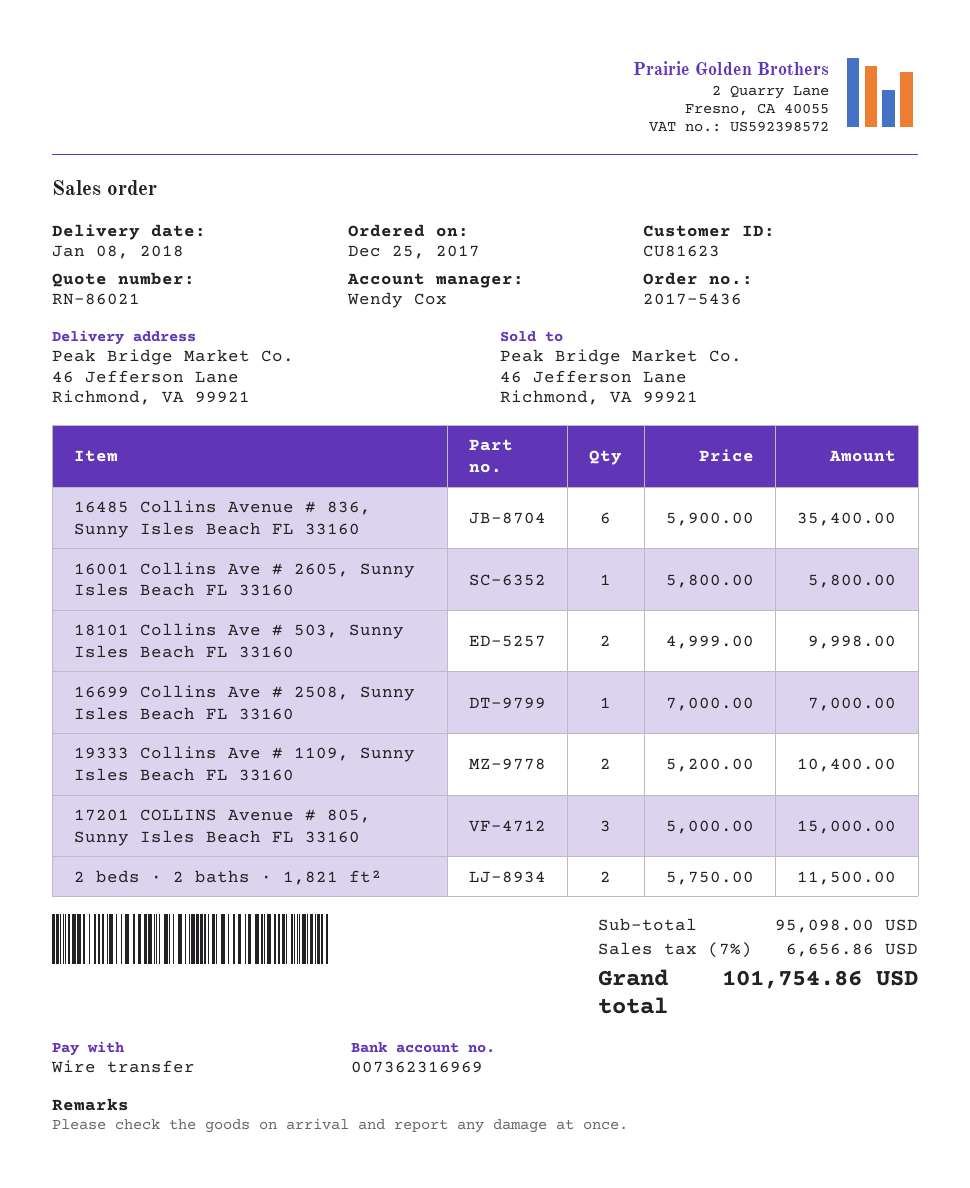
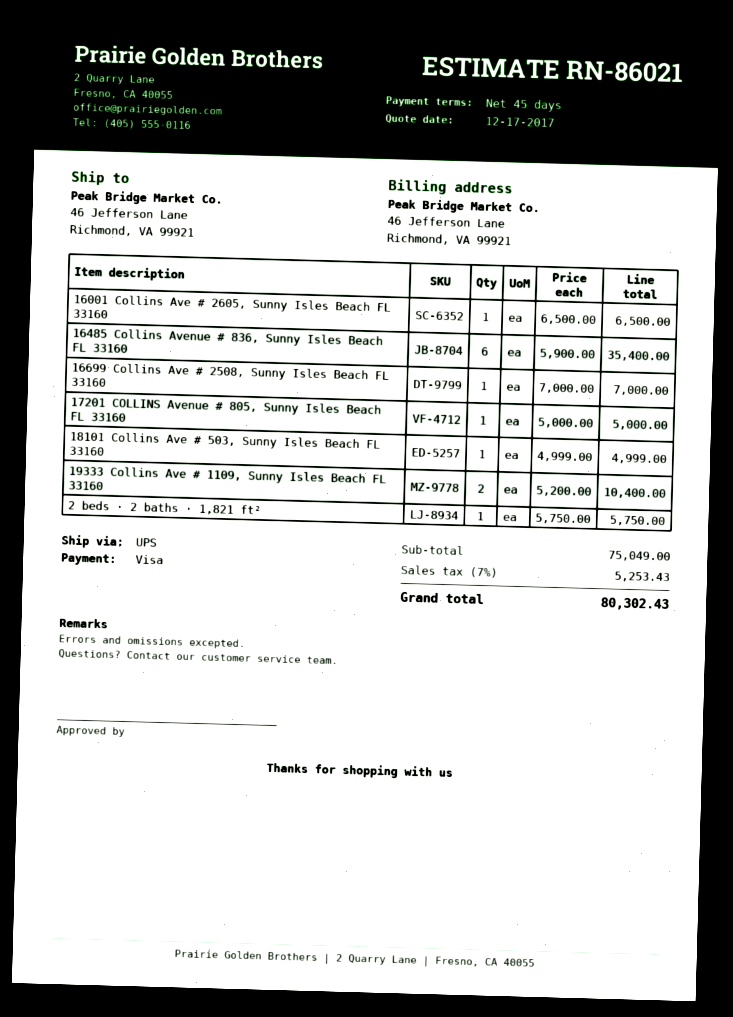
payment method: bank transfer -> Visa
16001 Collins Ave # 2605, Sunny Isles Beach FL 33160: 1 x 5800.00 = 5800.00 -> 1 x 6500.00 = 6500.00
18101 Collins Ave # 503, Sunny Isles Beach FL 33160: 2 x 4999.00 = 9998.00 -> 1 x 4999.00 = 4999.00
17201 COLLINS Avenue # 805, Sunny Isles Beach FL 33160: 3 x 5000.00 = 15000.00 -> 1 x 5000.00 = 5000.00
2 beds · 2 baths · 1,821 ft²: 2 x 5750.00 = 11500.00 -> 1 x 5750.00 = 5750.00
subtotal: 95098.00 -> 75049.00
tax: 7% = 6656.86 -> 7% = 5253.43
total: 101754.86 -> 80302.43

